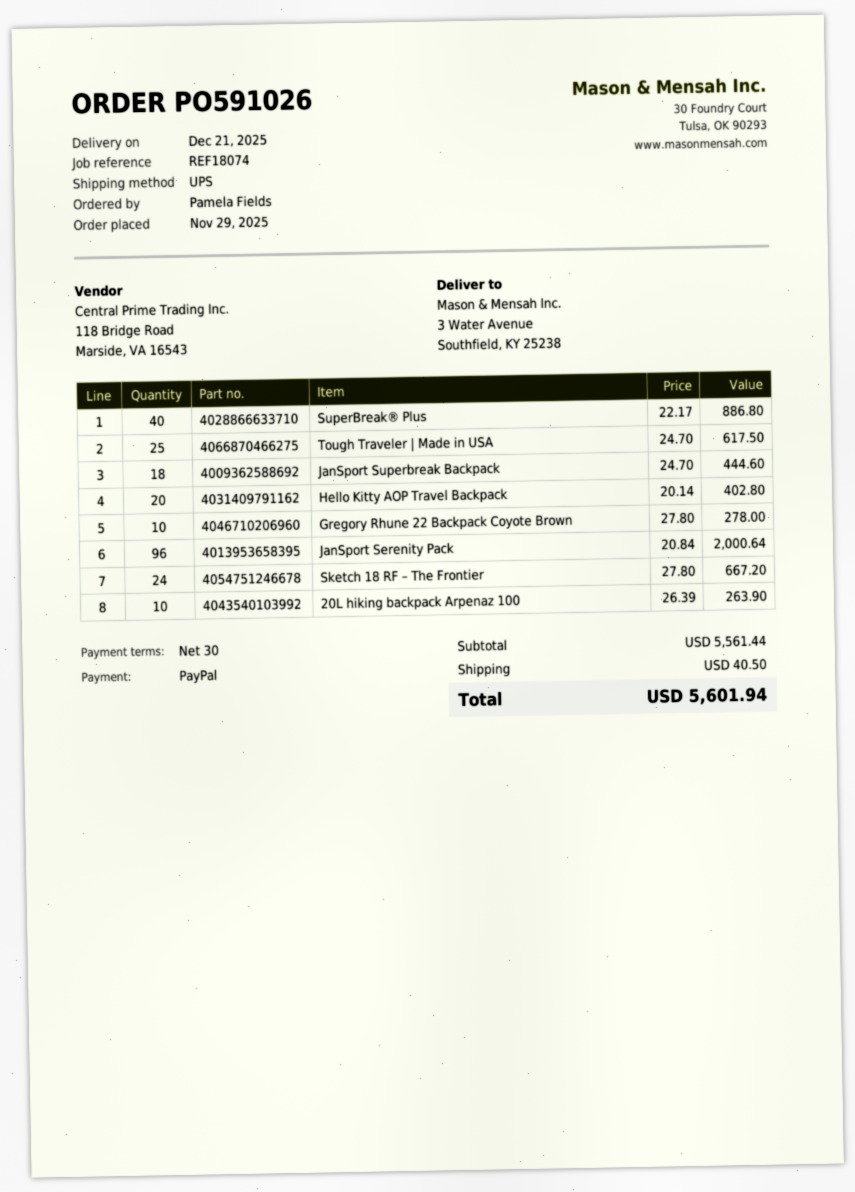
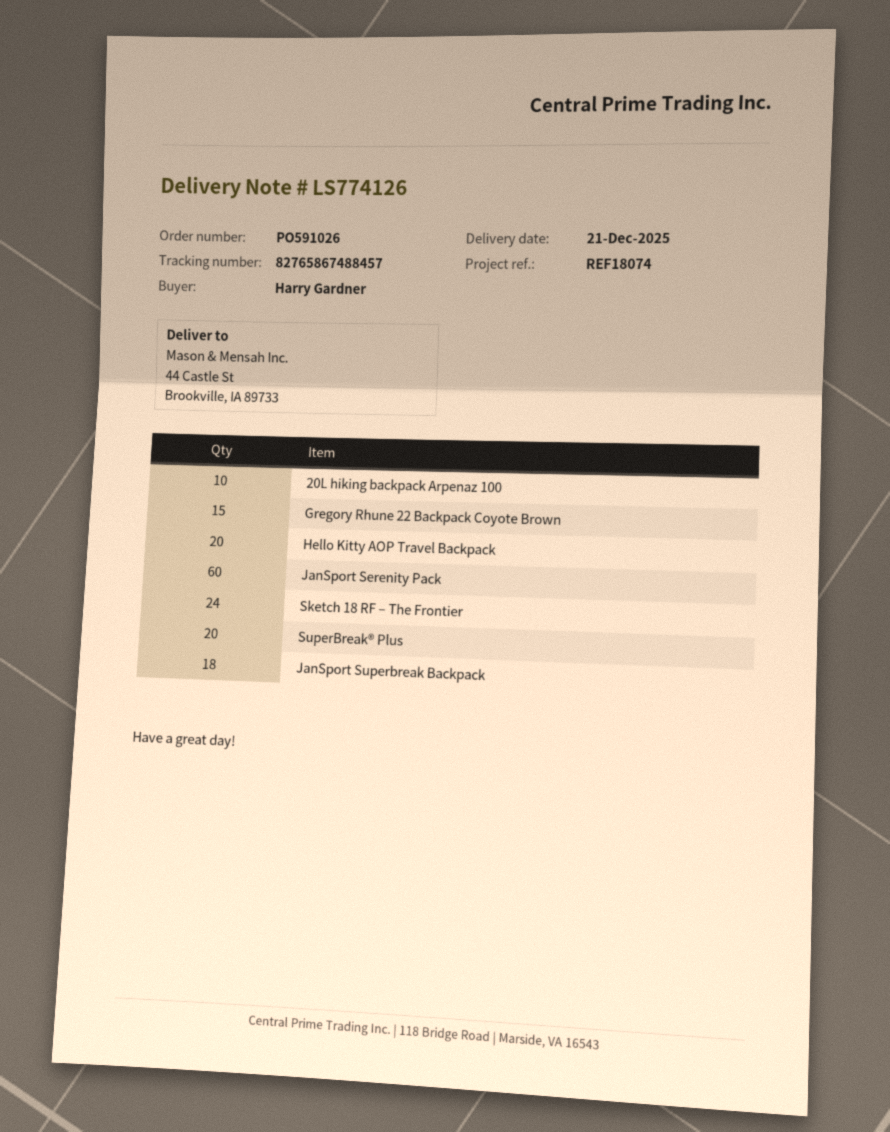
ordered by: Pamela Fields -> Harry Gardner
ship to: 3 Water Avenue, Southfield, KY 25238 -> 44 Castle St, Brookville, IA 89733
SuperBreak® Plus: 40 -> 20
Tough Traveler | Made in USA: 25 -> none
Gregory Rhune 22 Backpack Coyote Brown: 10 -> 15
JanSport Serenity Pack: 96 -> 60

